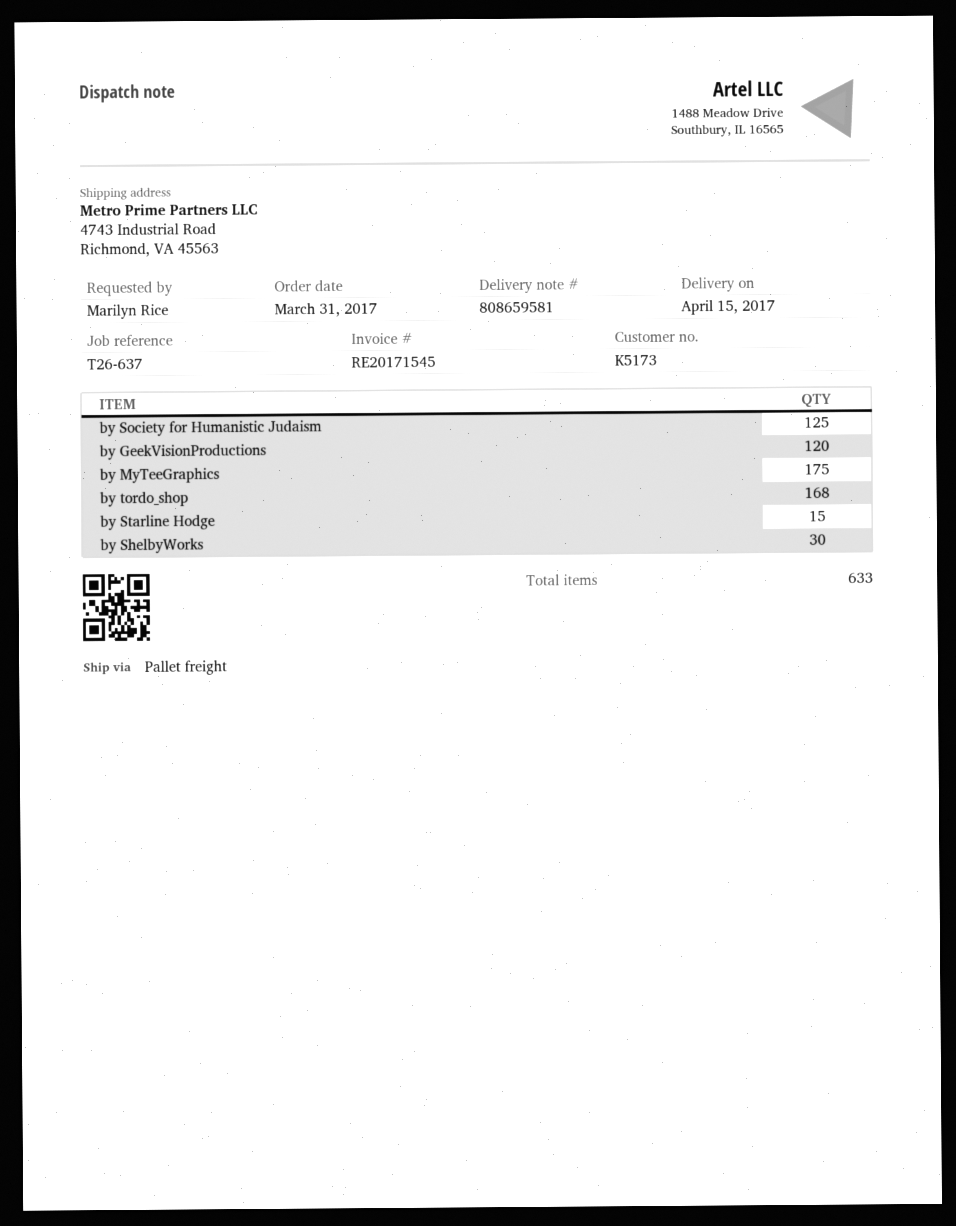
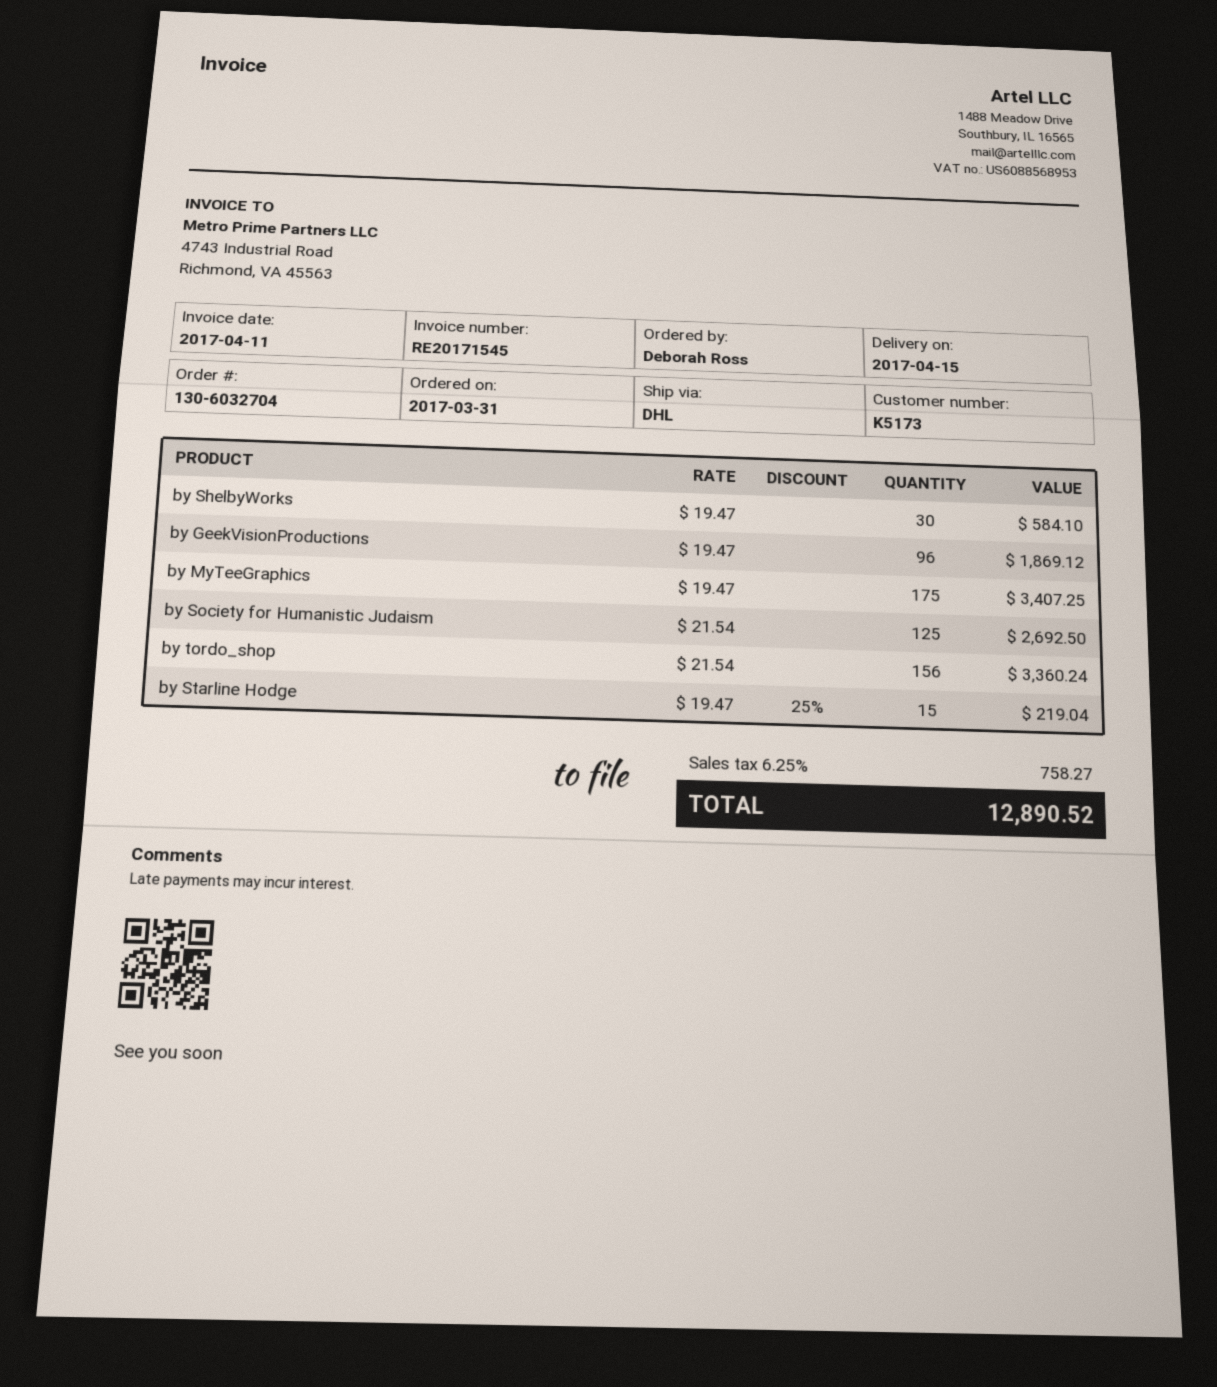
ordered by: Marilyn Rice -> Deborah Ross
shipping method: pallet freight -> DHL
by GeekVisionProductions: 120 -> 96
by tordo_shop: 168 -> 156

